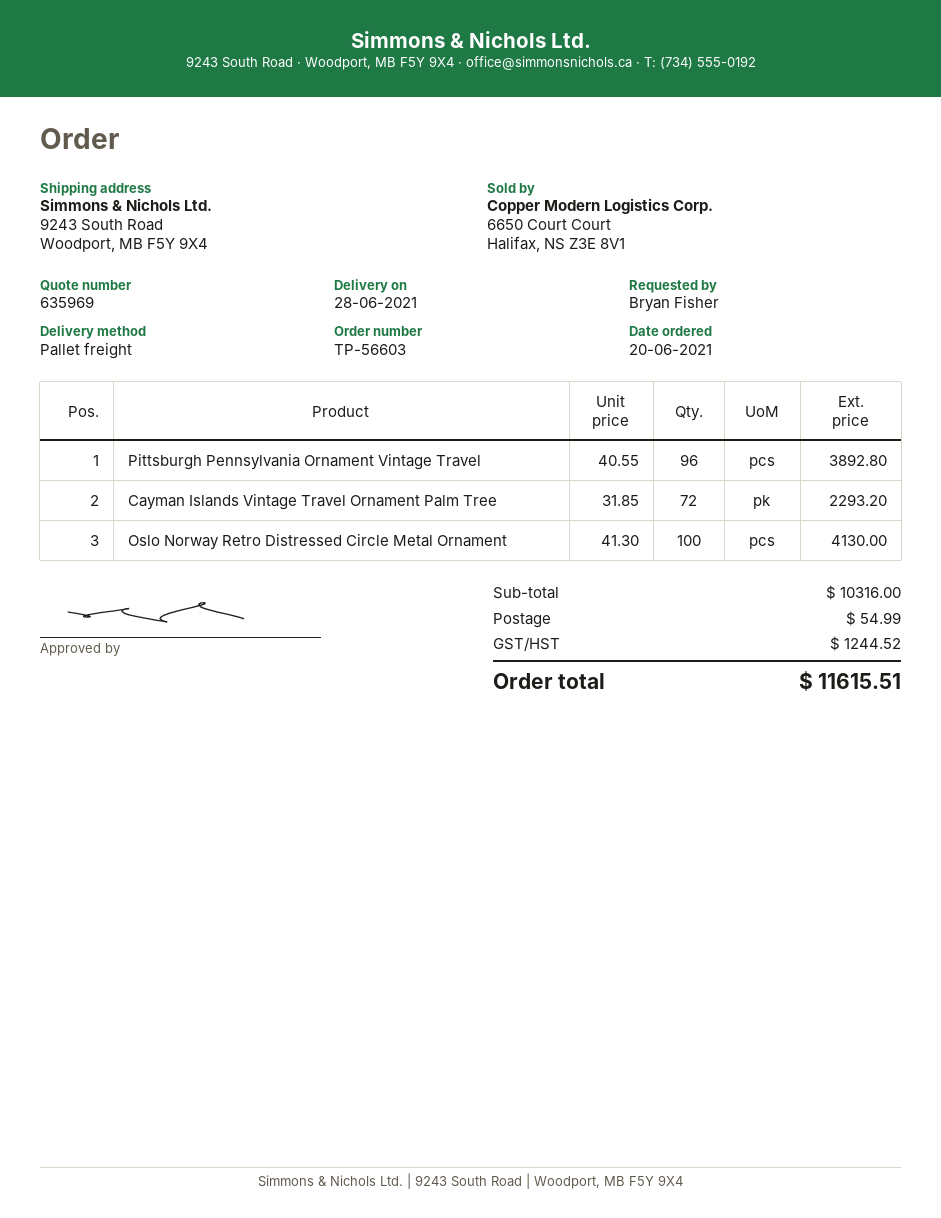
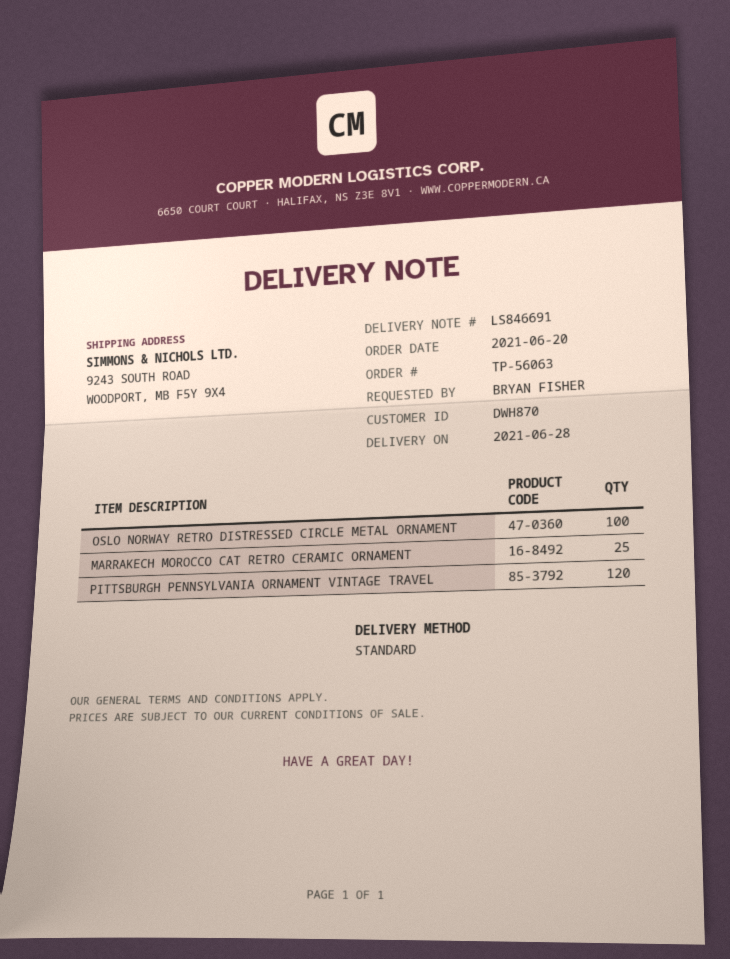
order number: TP-56603 -> TP-56063
shipping method: pallet freight -> standard
Pittsburgh Pennsylvania Ornament Vintage Travel: 96 -> 120
Cayman Islands Vintage Travel Ornament Palm Tree: 72 -> none
MARRAKECH MOROCCO CAT RETRO CERAMIC ORNAMENT: none -> 25

